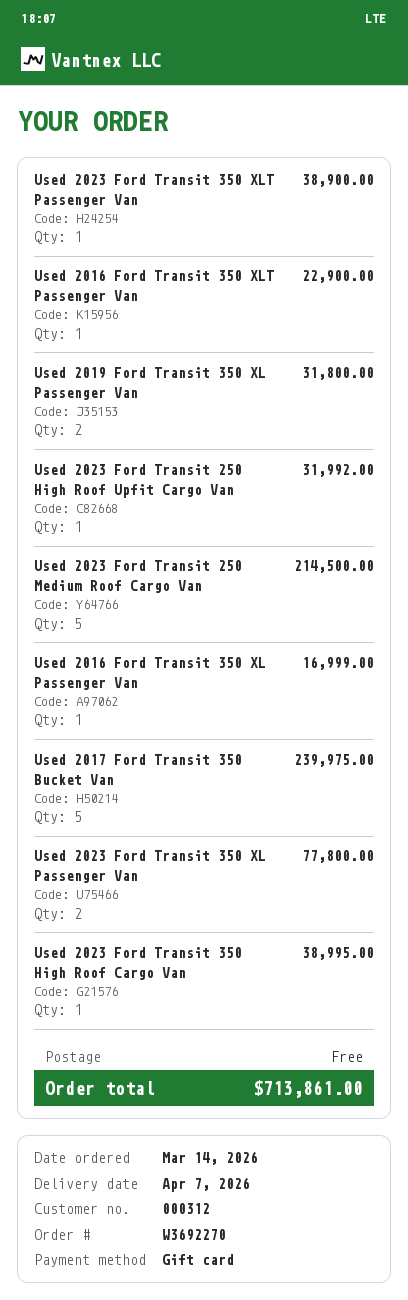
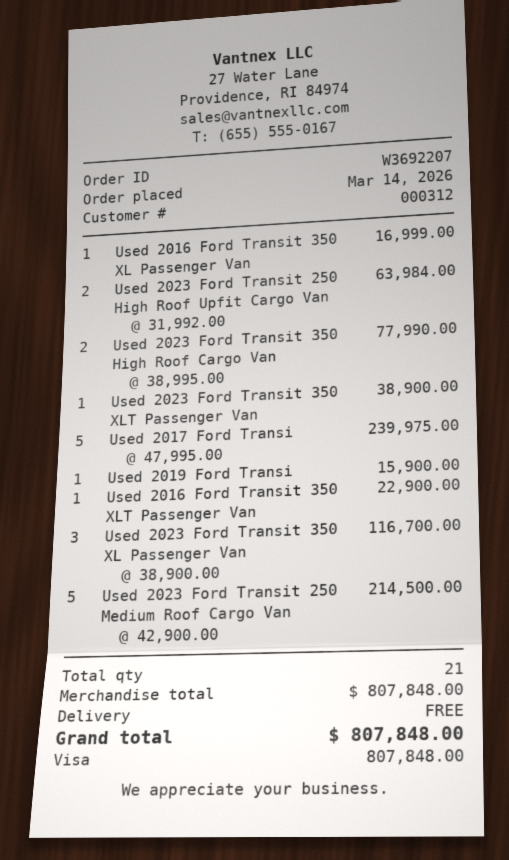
order number: W3692270 -> W3692207
payment method: gift card -> Visa
Used 2019 Ford Transit 350 XL Passenger Van: 2 for 31800.00 -> 1 for 15900.00
Used 2023 Ford Transit 250 High Roof Upfit Cargo Van: 1 for 31992.00 -> 2 for 63984.00
Used 2023 Ford Transit 350 XL Passenger Van: 2 for 77800.00 -> 3 for 116700.00
Used 2023 Ford Transit 350 High Roof Cargo Van: 1 for 38995.00 -> 2 for 77990.00
total: 713861.00 -> 807848.00

